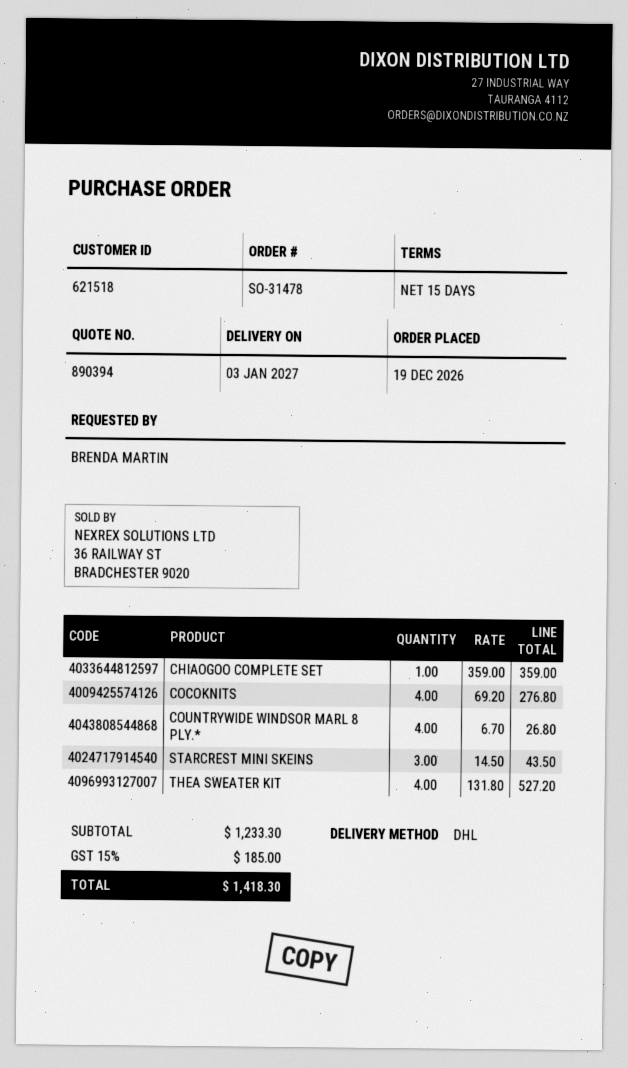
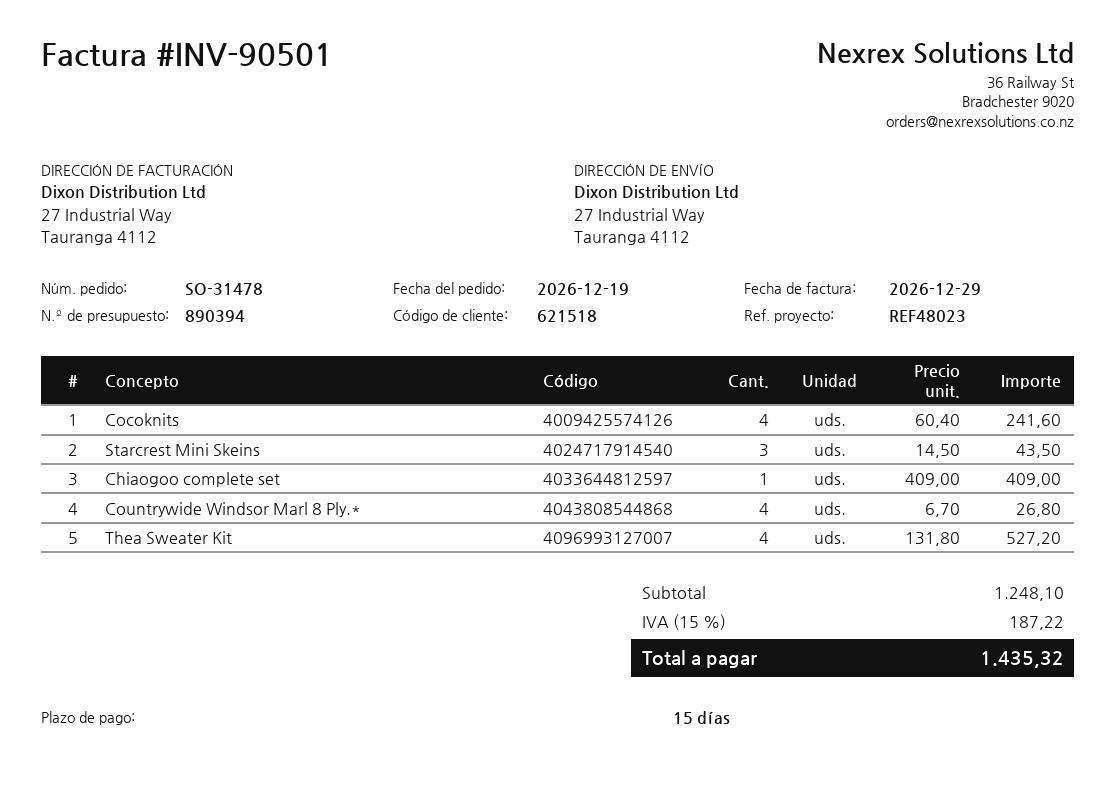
CHIAOGOO COMPLETE SET: 1 x 359.00 = 359.00 -> 1 x 409.00 = 409.00
COCOKNITS: 4 x 69.20 = 276.80 -> 4 x 60.40 = 241.60
subtotal: 1233.30 -> 1248.10
tax: 15% = 185.00 -> 15% = 187.22
total: 1418.30 -> 1435.32

